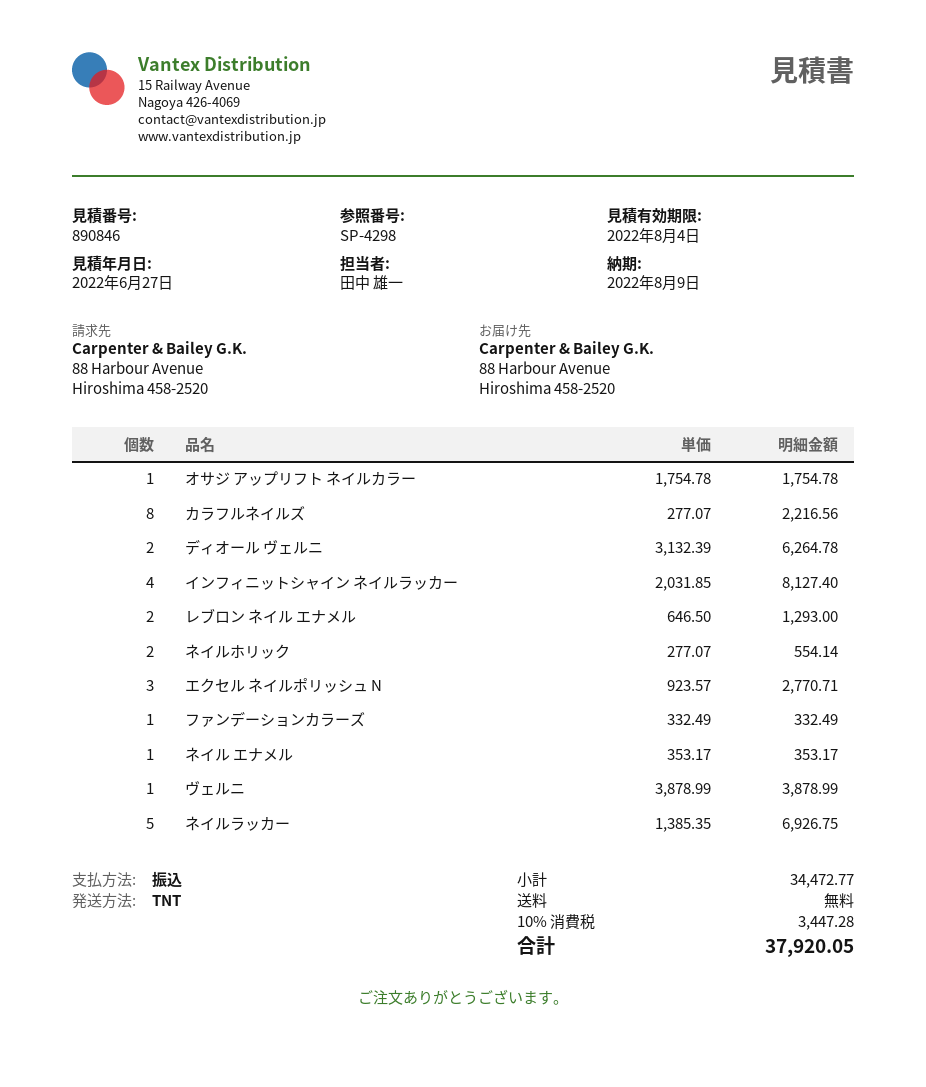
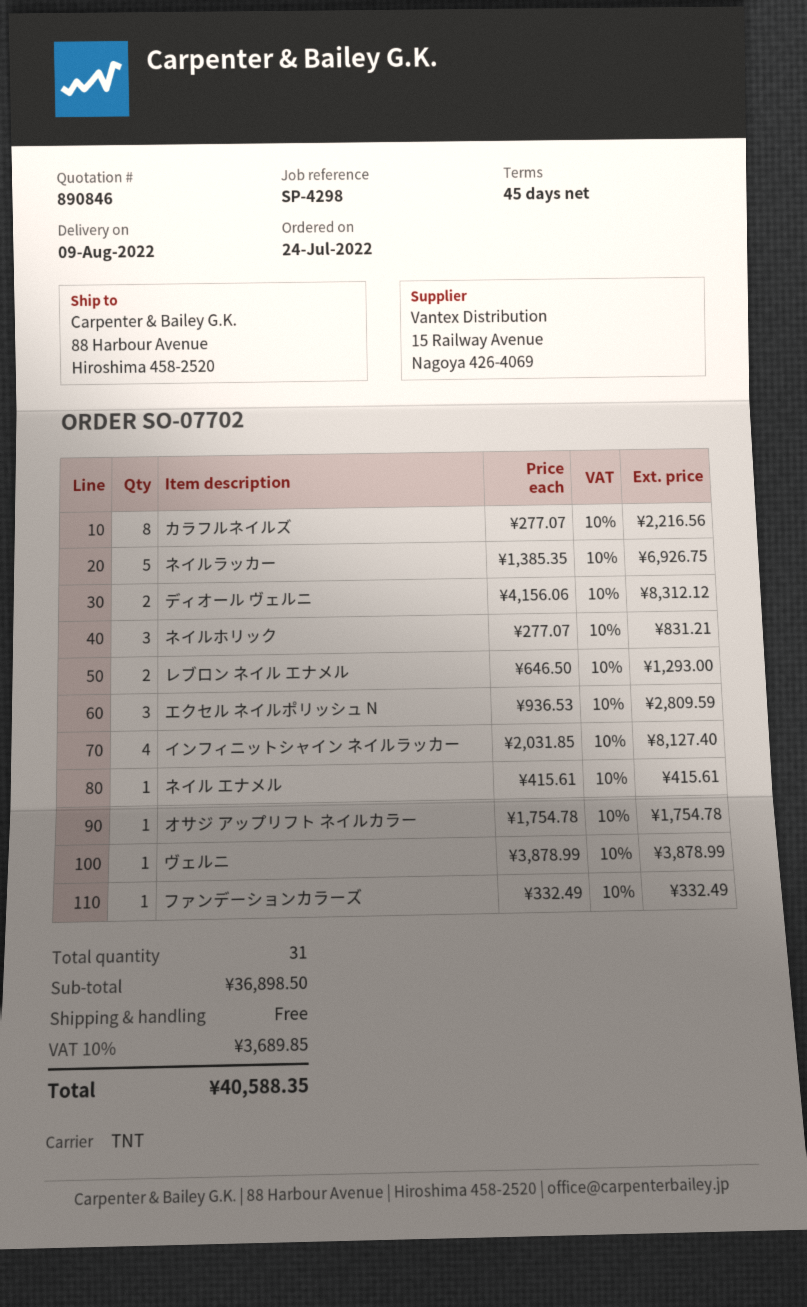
ディオール ヴェルニ: 2 x 3132.39 = 6264.78 -> 2 x 4156.06 = 8312.12
ネイルホリック: 2 x 277.07 = 554.14 -> 3 x 277.07 = 831.21
エクセル ネイルポリッシュ N: 3 x 923.57 = 2770.71 -> 3 x 936.53 = 2809.59
ネイル エナメル: 1 x 353.17 = 353.17 -> 1 x 415.61 = 415.61
subtotal: 34472.77 -> 36898.50
tax: 10% = 3447.28 -> 10% = 3689.85
total: 37920.05 -> 40588.35

